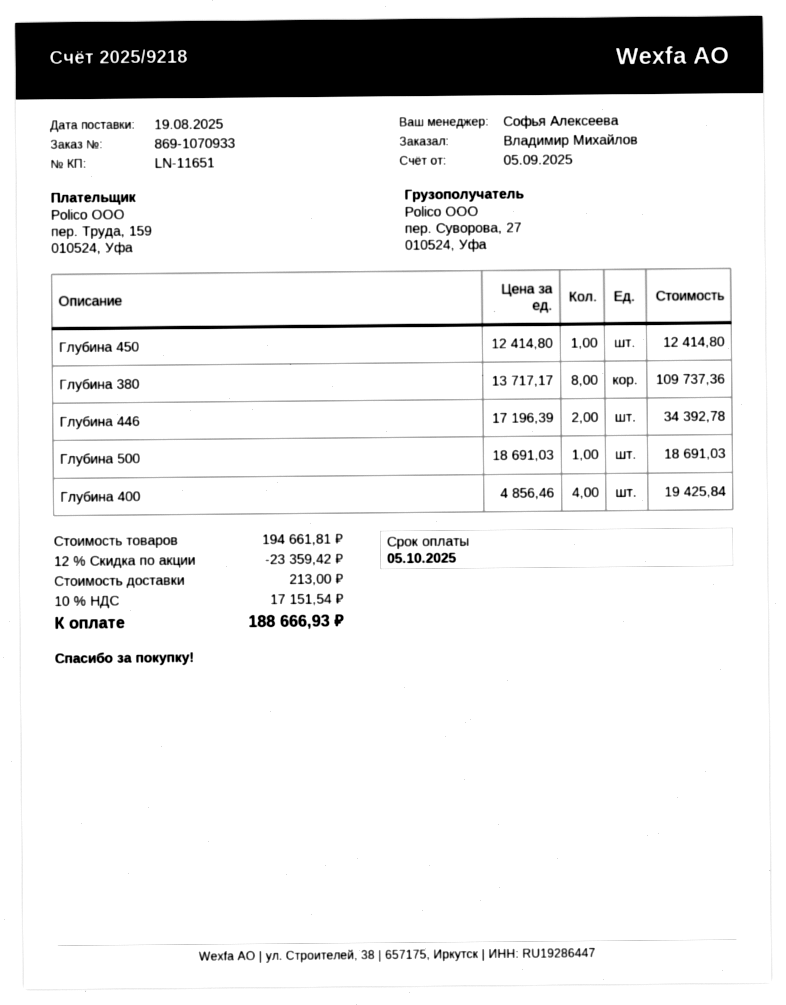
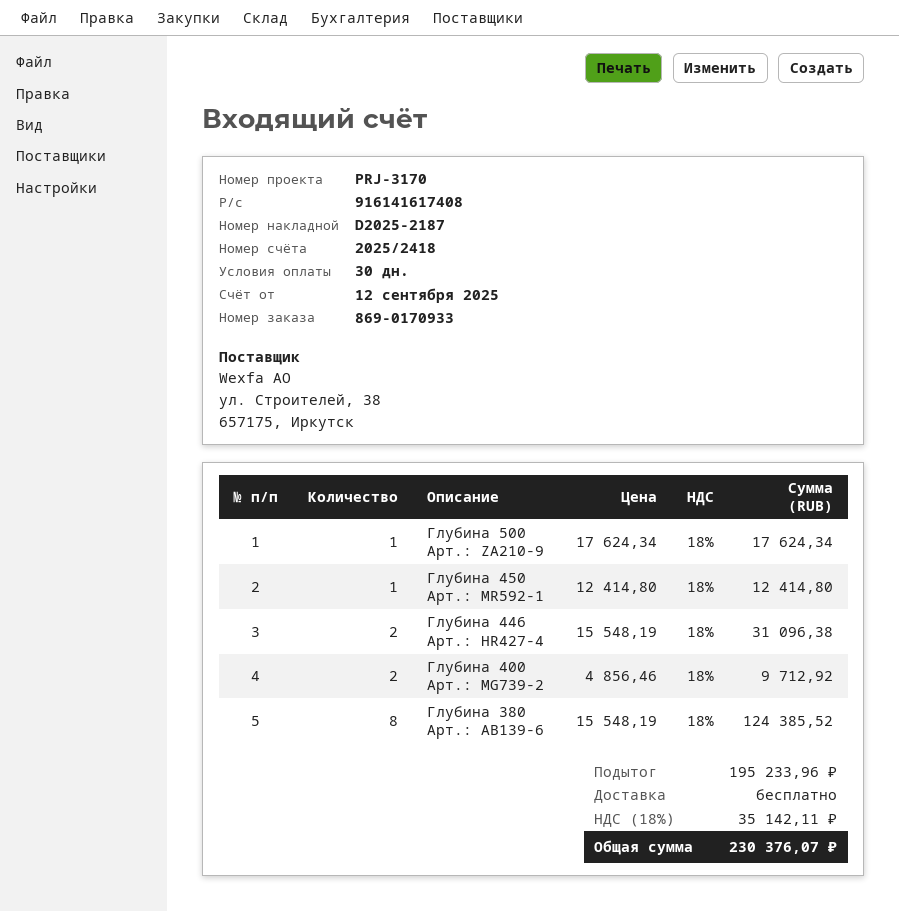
order number: 869-1070933 -> 869-0170933
invoice number: 2025/9218 -> 2025/2418
invoice date: 2025-09-05 -> 2025-09-12
Глубина 380: 8 x 13717.17 = 109737.36 -> 8 x 15548.19 = 124385.52
Глубина 446: 2 x 17196.39 = 34392.78 -> 2 x 15548.19 = 31096.38
Глубина 500: 1 x 18691.03 = 18691.03 -> 1 x 17624.34 = 17624.34
Глубина 400: 4 x 4856.46 = 19425.84 -> 2 x 4856.46 = 9712.92
subtotal: 194661.81 -> 195233.96
discount: 12% = 23359.42 -> none
shipping: 213.00 -> 0.00
tax: 10% = 17151.54 -> 18% = 35142.11
total: 188666.93 -> 230376.07

